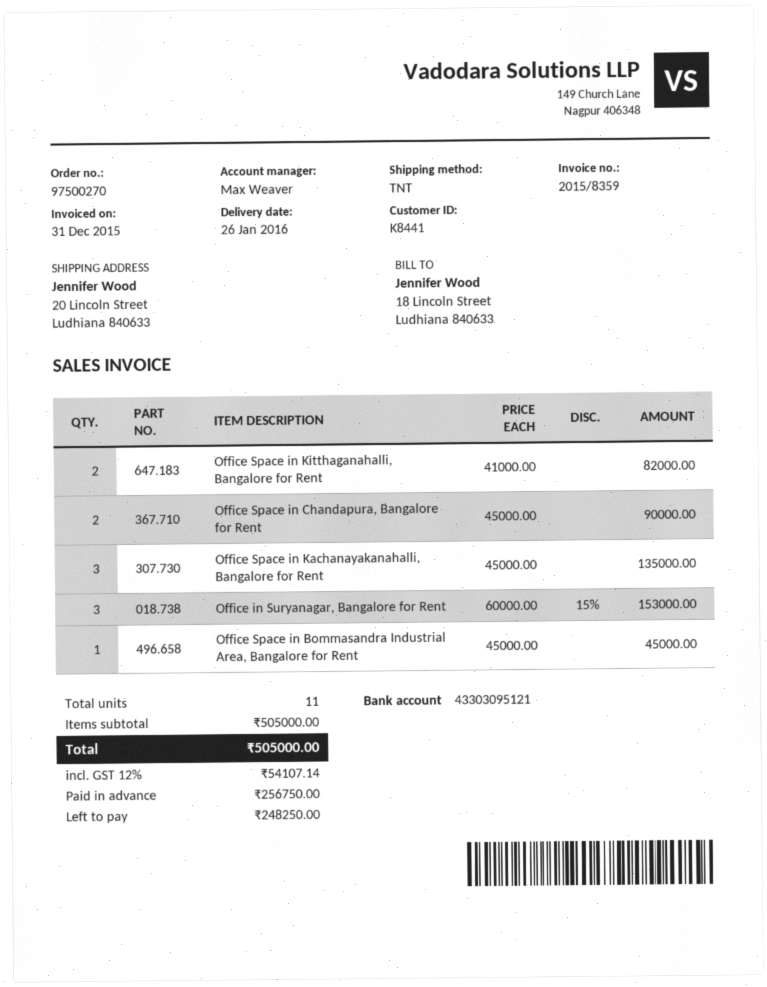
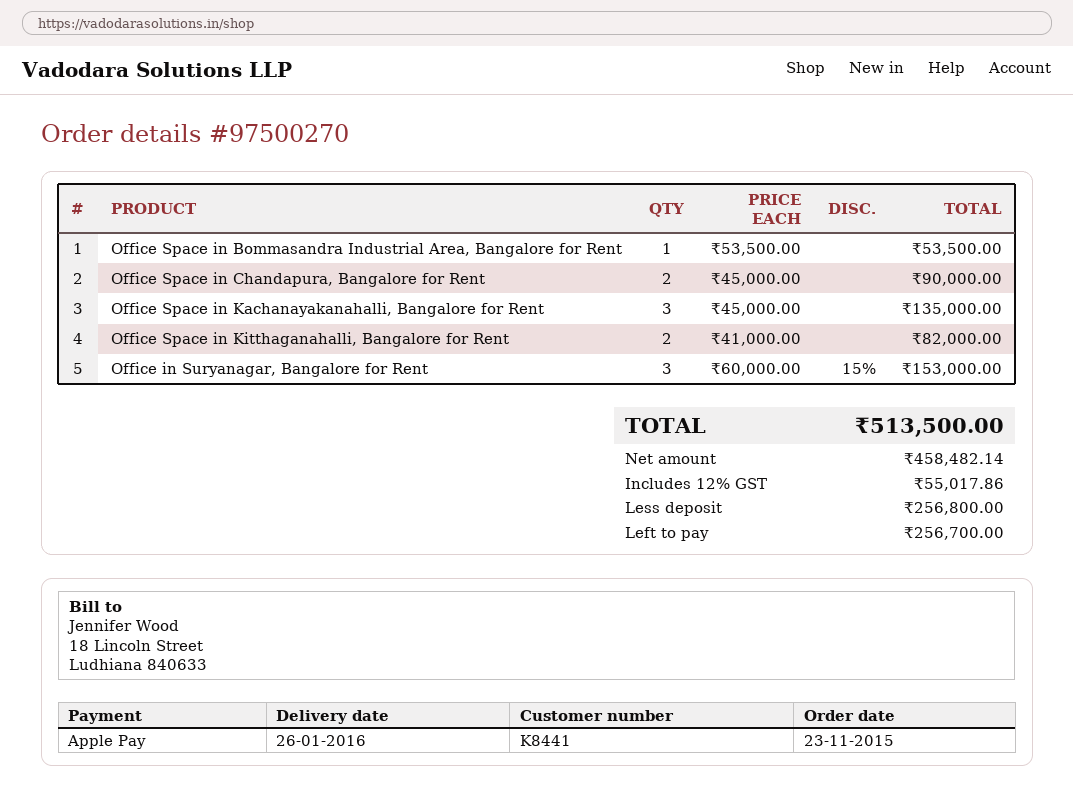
Office Space in Bommasandra Industrial Area, Bangalore for Rent: 1 x 45000.00 = 45000.00 -> 1 x 53500.00 = 53500.00
tax: 12% = 54107.14 -> 12% = 55017.86
total: 505000.00 -> 513500.00
deposit: 256750.00 -> 256800.00
balance: 248250.00 -> 256700.00

